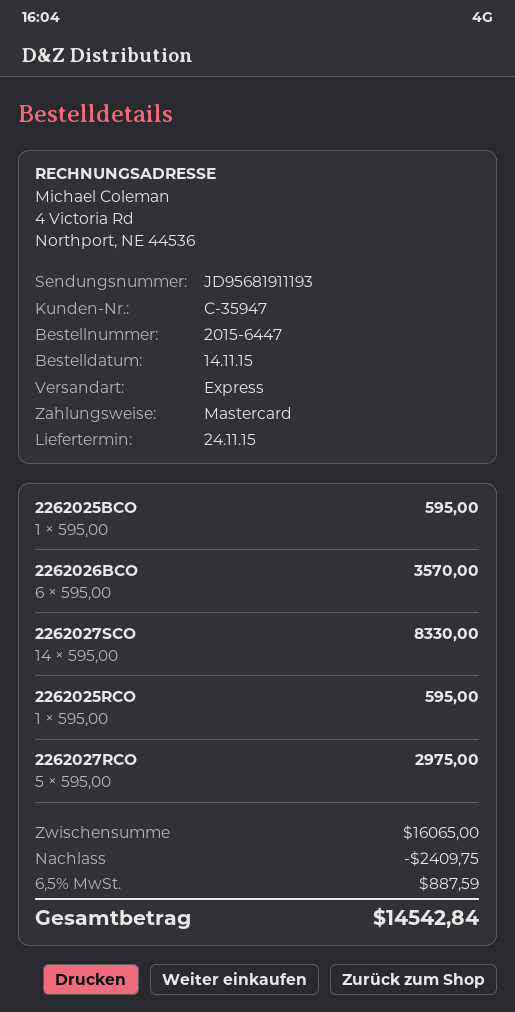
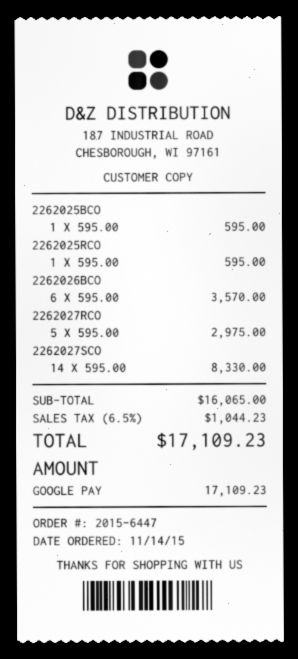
payment method: Mastercard -> Google Pay
discount: 2409.75 -> none
tax: 6.5% = 887.59 -> 6.5% = 1044.23
total: 14542.84 -> 17109.23

